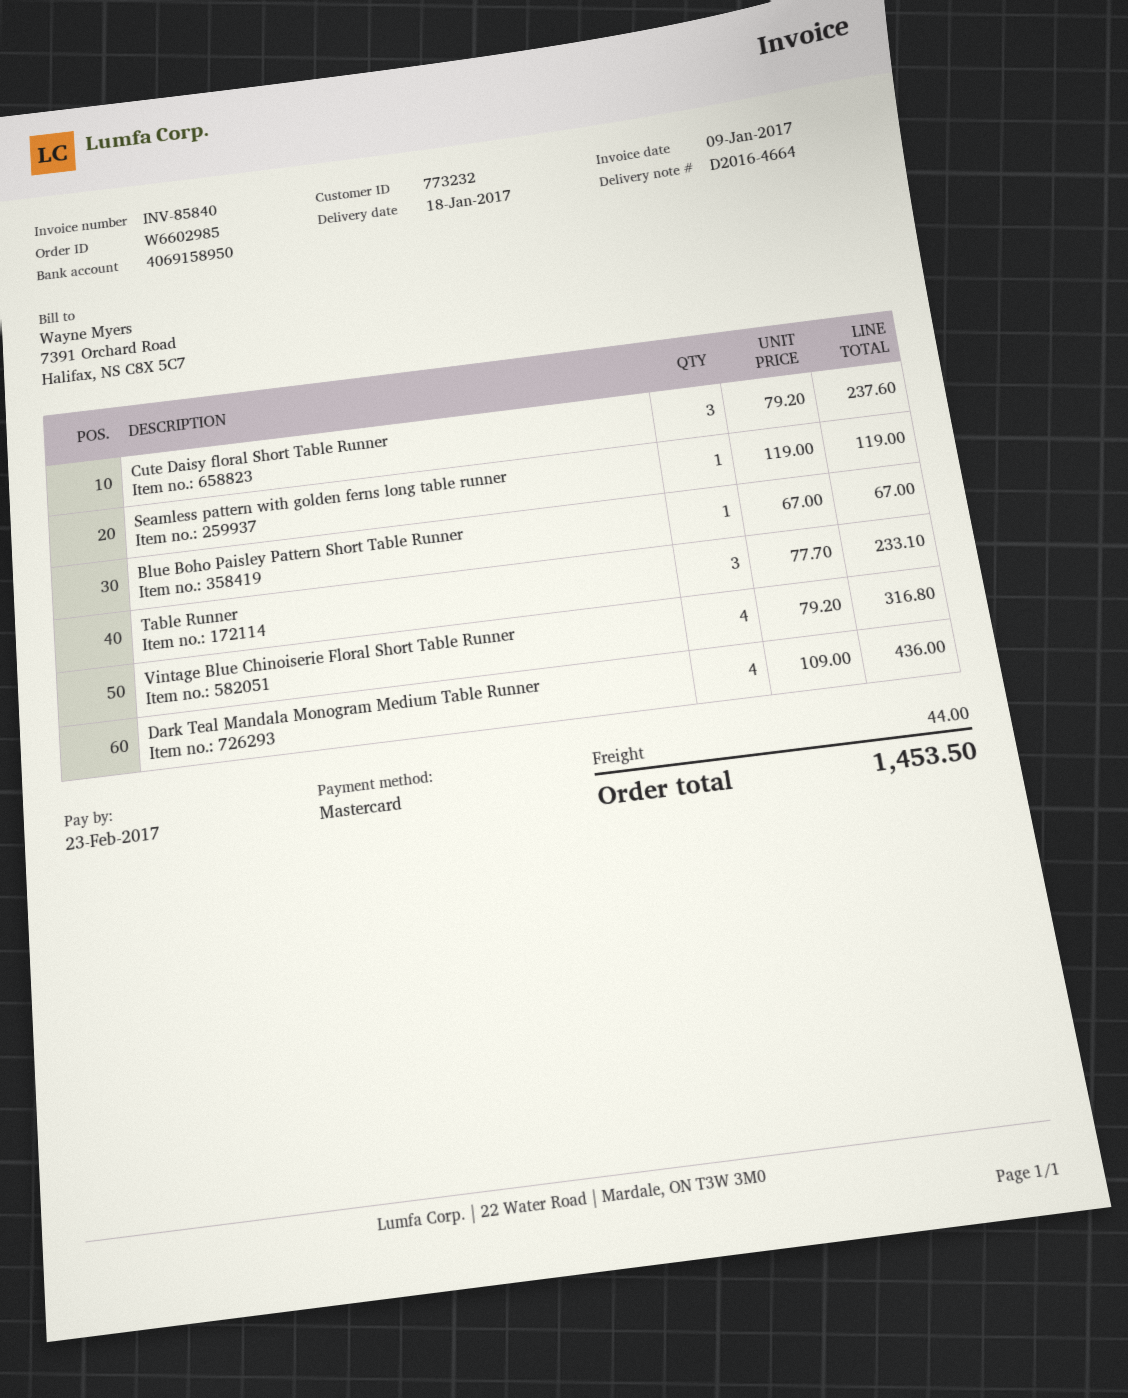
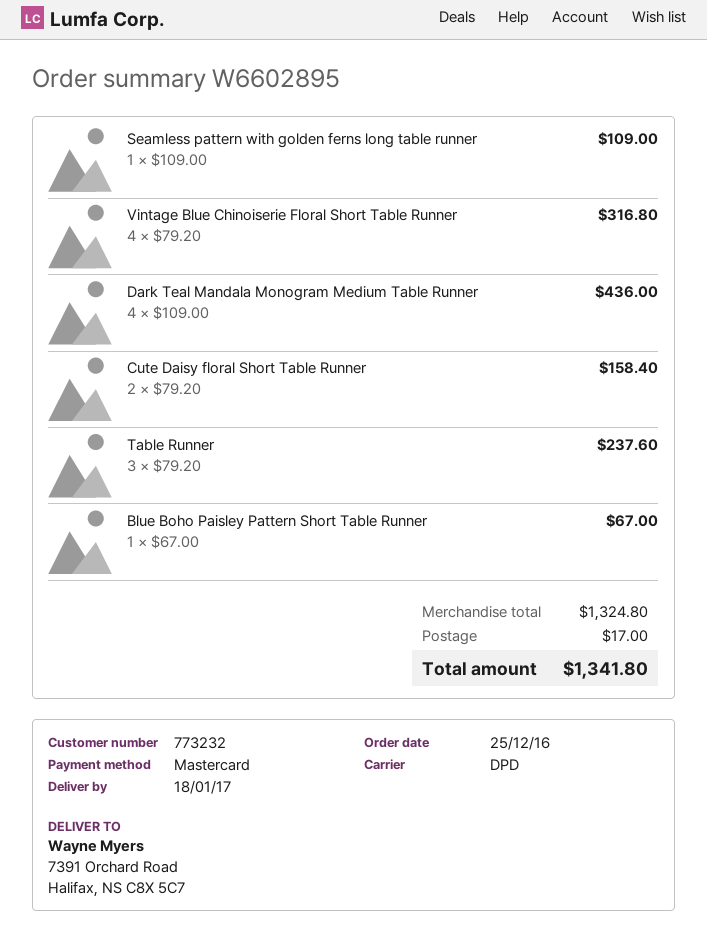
order number: W6602985 -> W6602895
Cute Daisy floral Short Table Runner: 3 x 79.20 = 237.60 -> 2 x 79.20 = 158.40
Seamless pattern with golden ferns long table runner: 1 x 119.00 = 119.00 -> 1 x 109.00 = 109.00
Table Runner: 3 x 77.70 = 233.10 -> 3 x 79.20 = 237.60
shipping: 44.00 -> 17.00
total: 1453.50 -> 1341.80

